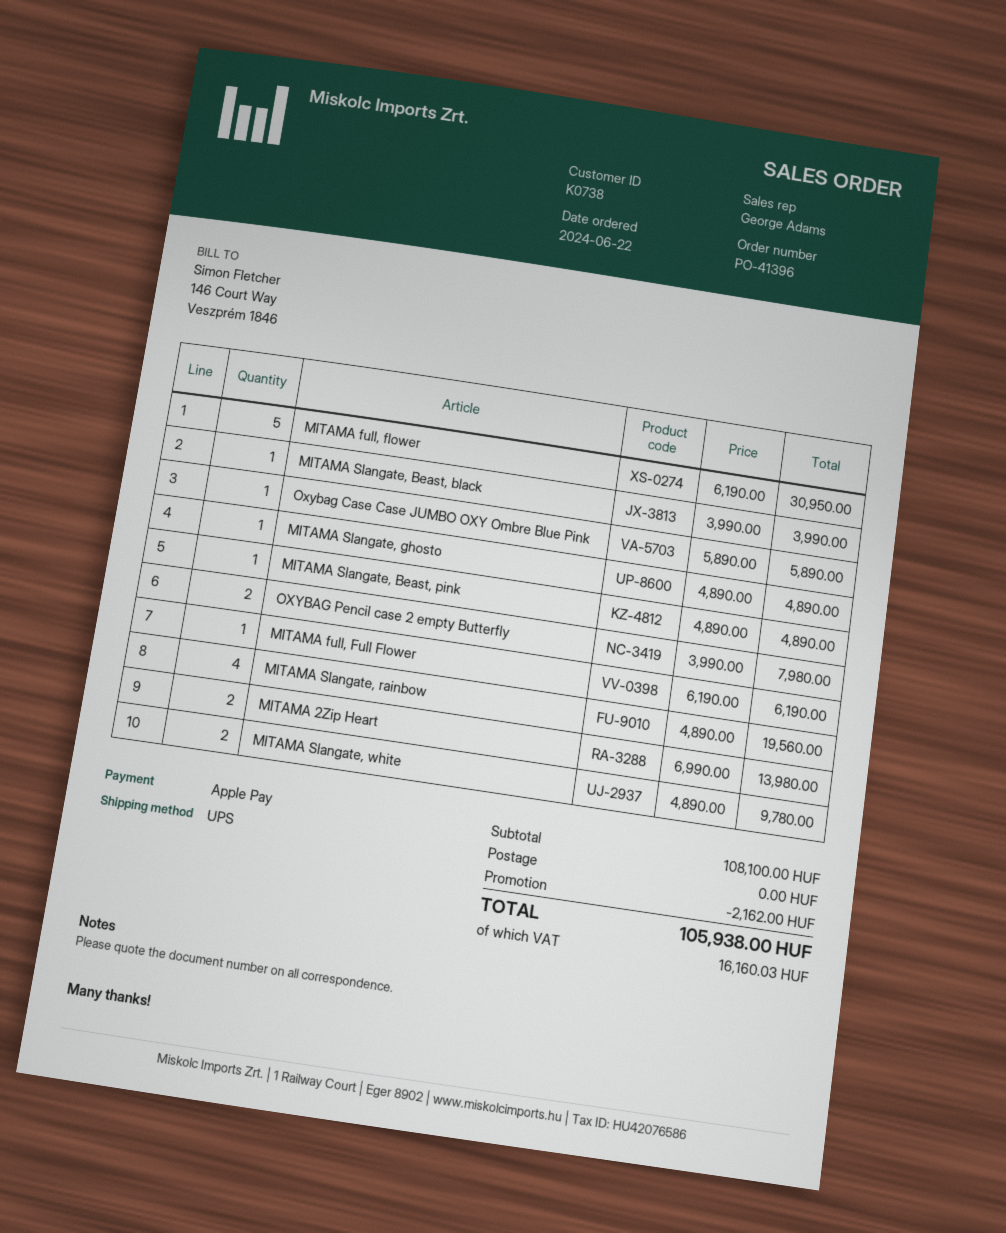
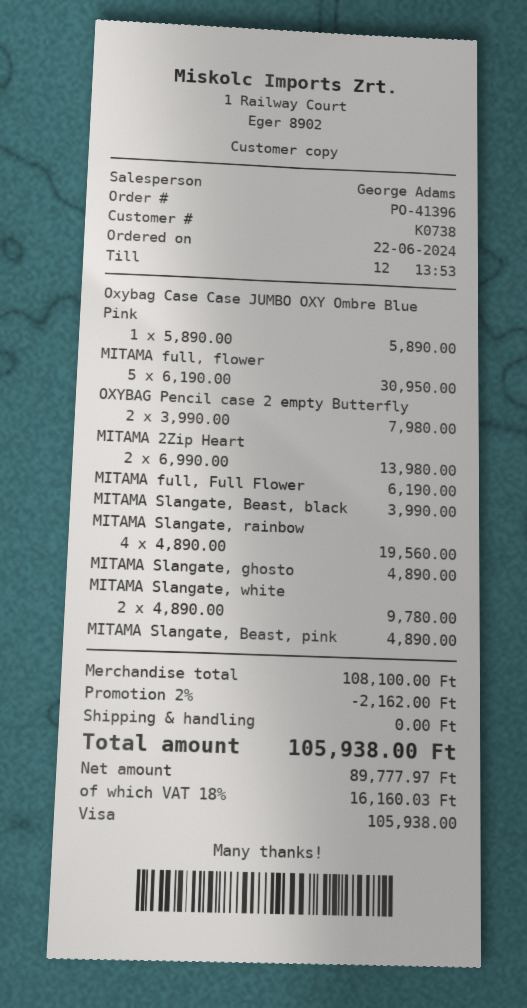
payment method: Apple Pay -> Visa

